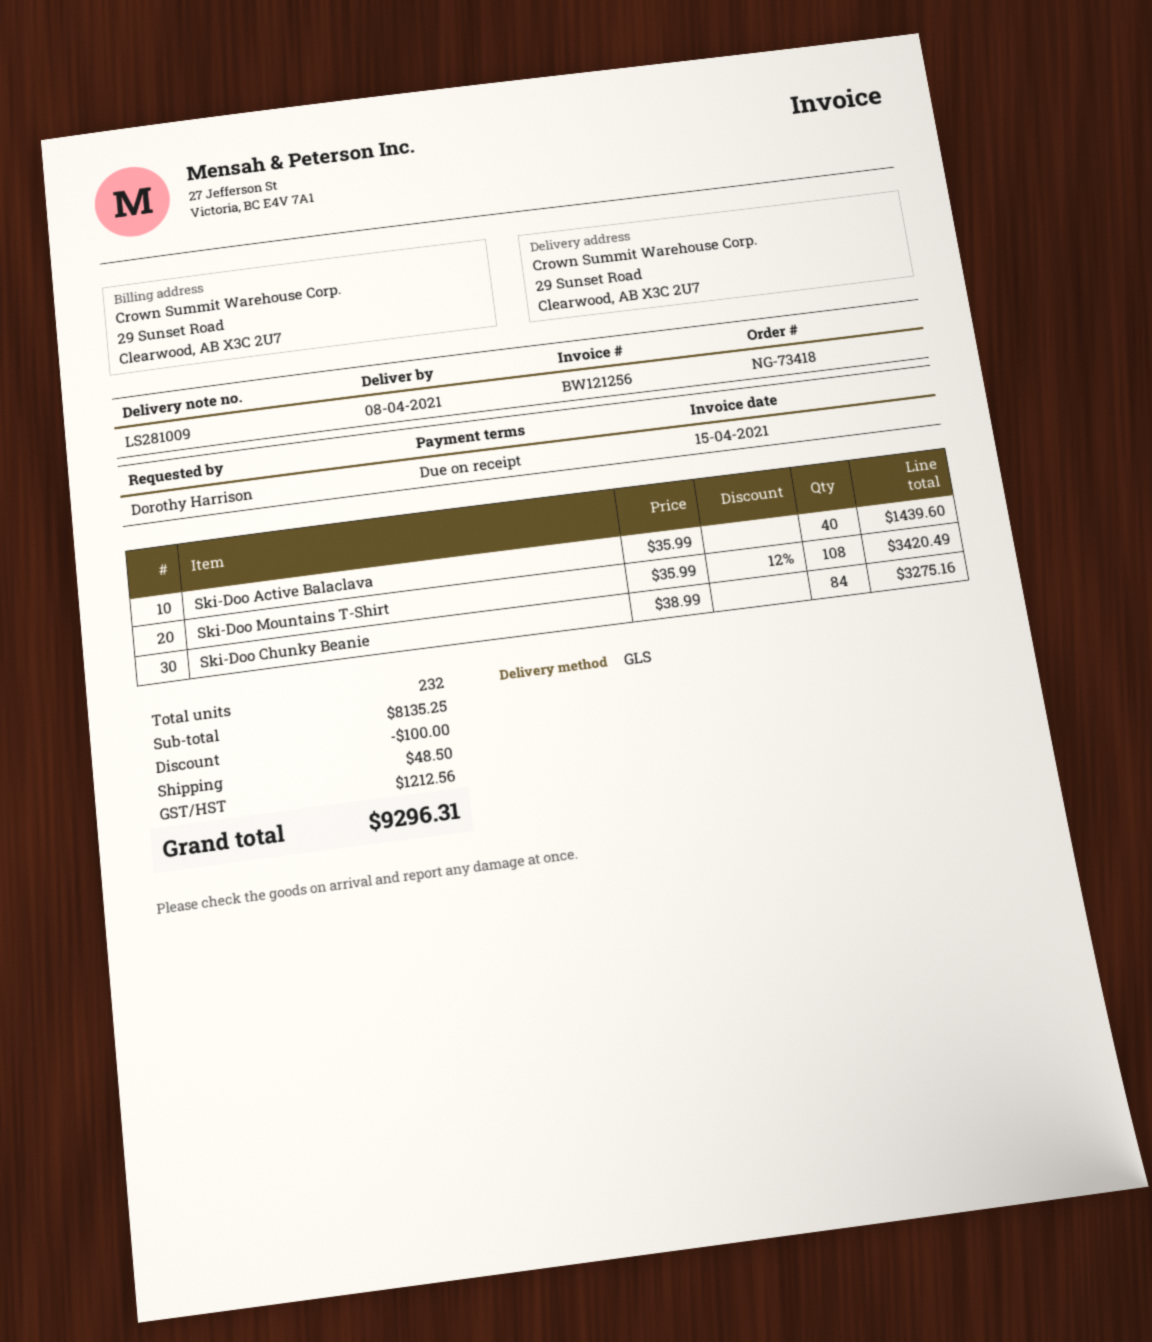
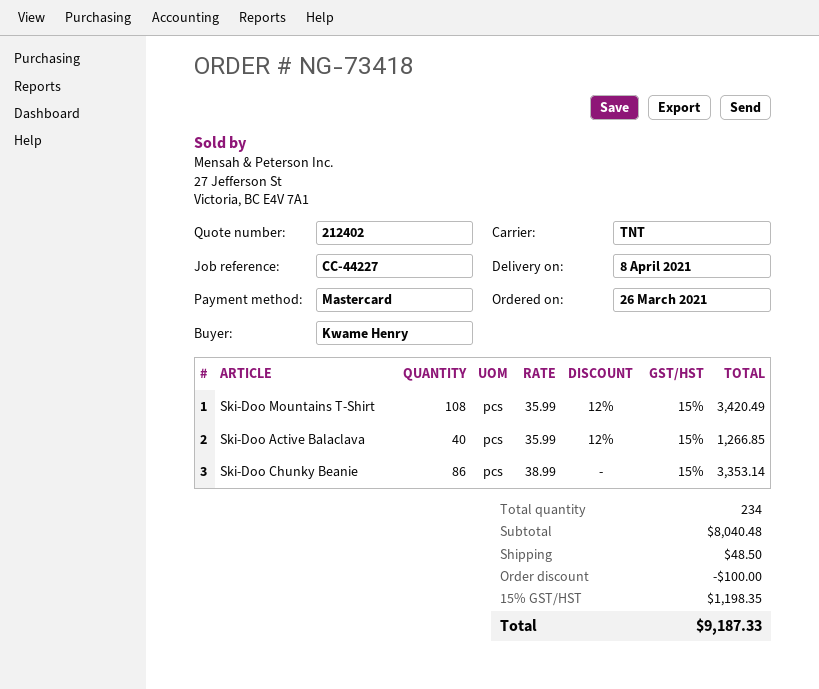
ordered by: Dorothy Harrison -> Kwame Henry
shipping method: GLS -> TNT
Ski-Doo Active Balaclava: 40 x 35.99 = 1439.60 -> 40 x 35.99 - 12% = 1266.85
Ski-Doo Chunky Beanie: 84 x 38.99 = 3275.16 -> 86 x 38.99 = 3353.14
total quantity: 232 -> 234
subtotal: 8135.25 -> 8040.48
tax: 1212.56 -> 1198.35
total: 9296.31 -> 9187.33

